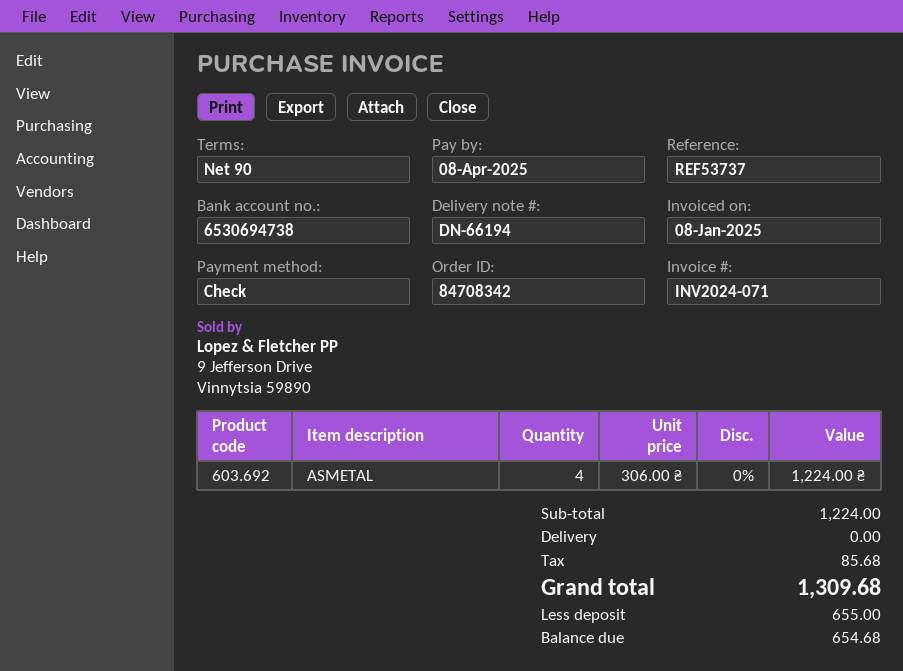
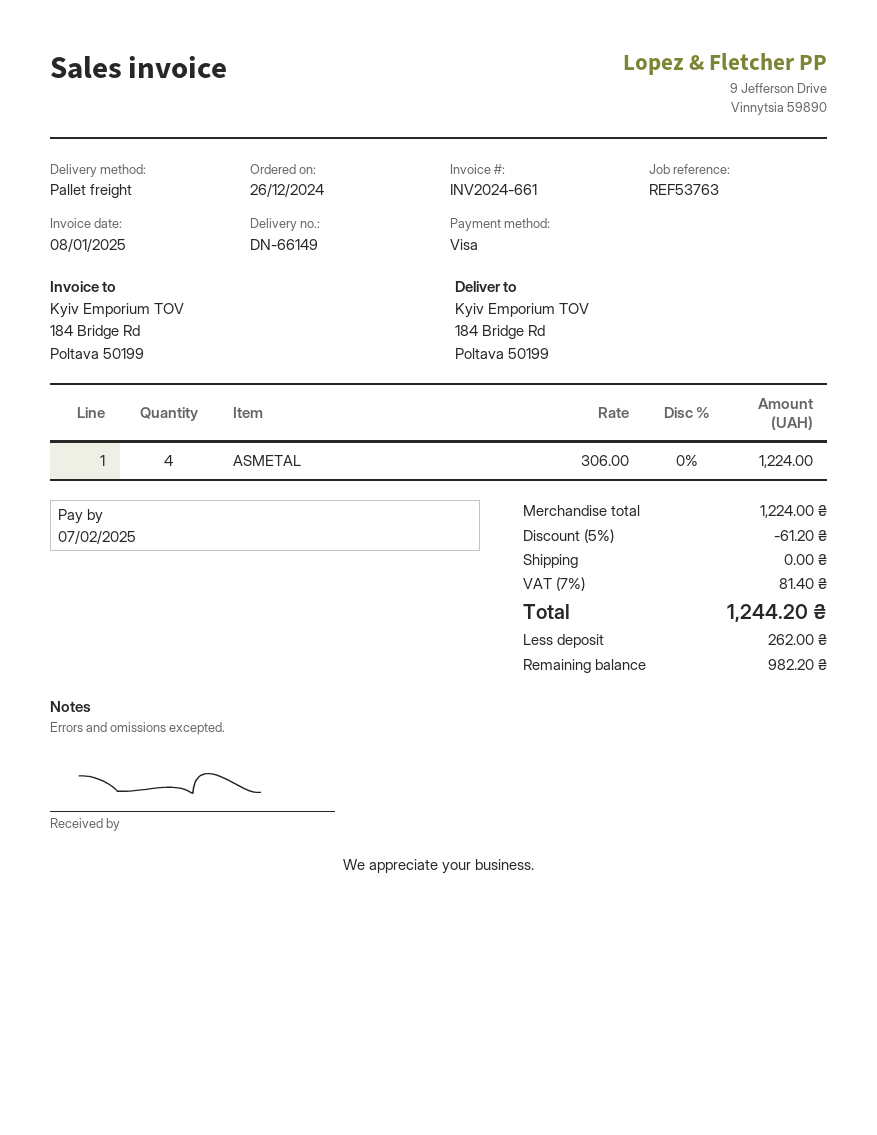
delivery note number: DN-66194 -> DN-66149
invoice number: INV2024-071 -> INV2024-661
due date: 2025-04-08 -> 2025-02-07
reference: REF53737 -> REF53763
payment method: cheque -> Visa
discount: none -> 5% = 61.20
tax: 85.68 -> 81.40
total: 1309.68 -> 1244.20
deposit: 655.00 -> 262.00
balance: 654.68 -> 982.20

